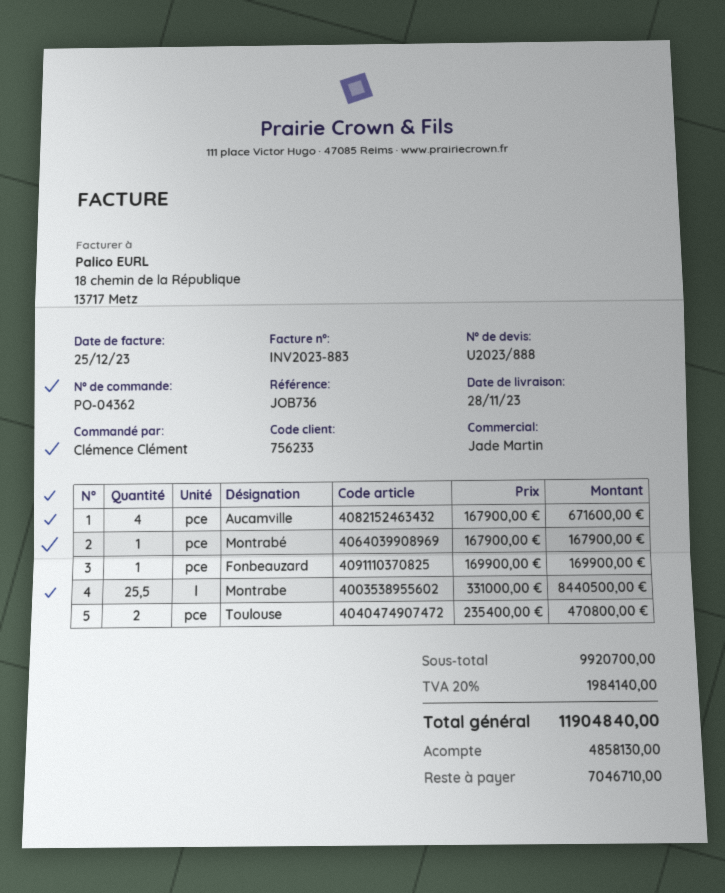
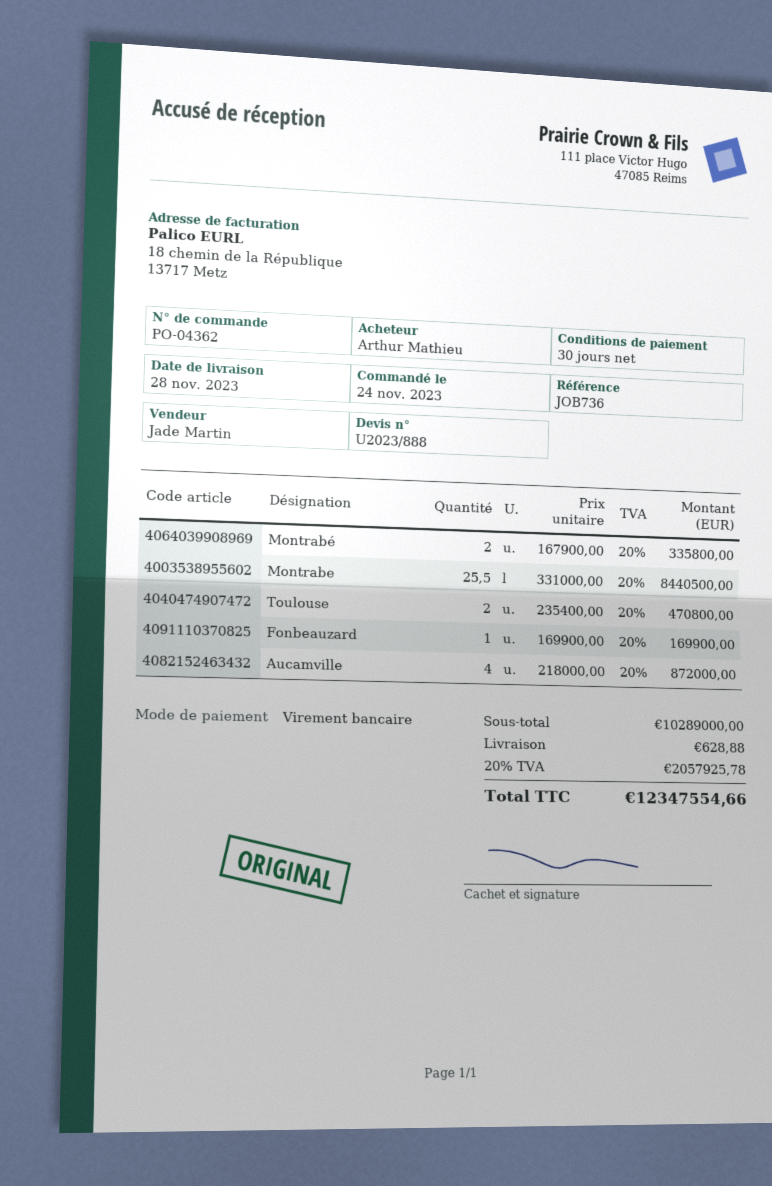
ordered by: Clémence Clément -> Arthur Mathieu
Aucamville: 4 x 167900.00 = 671600.00 -> 4 x 218000.00 = 872000.00
Montrabé: 1 x 167900.00 = 167900.00 -> 2 x 167900.00 = 335800.00
subtotal: 9920700.00 -> 10289000.00
shipping: none -> 628.88
tax: 20% = 1984140.00 -> 20% = 2057925.78
total: 11904840.00 -> 12347554.66

